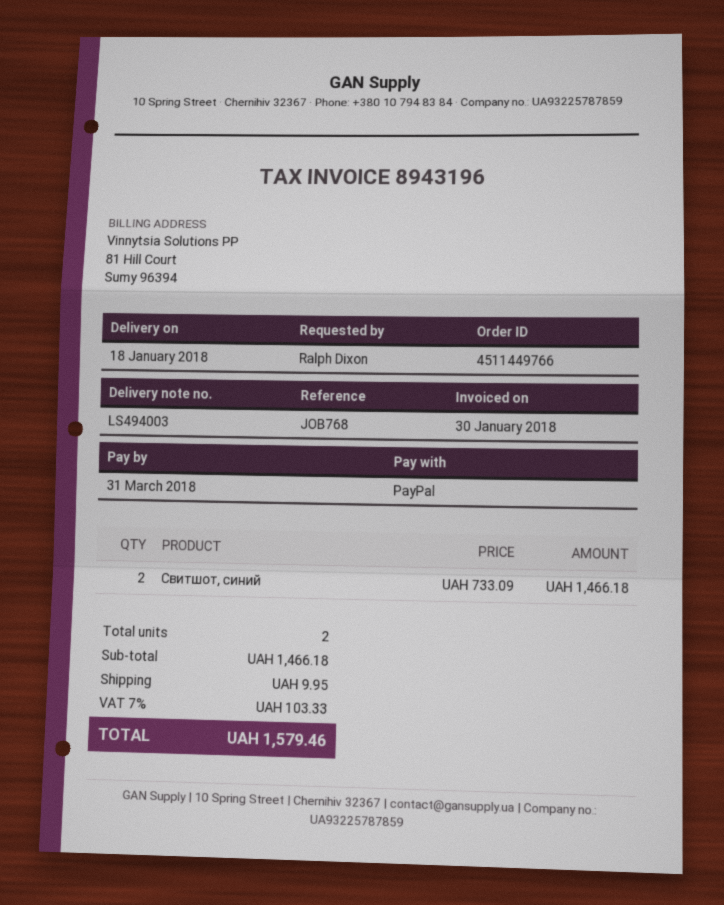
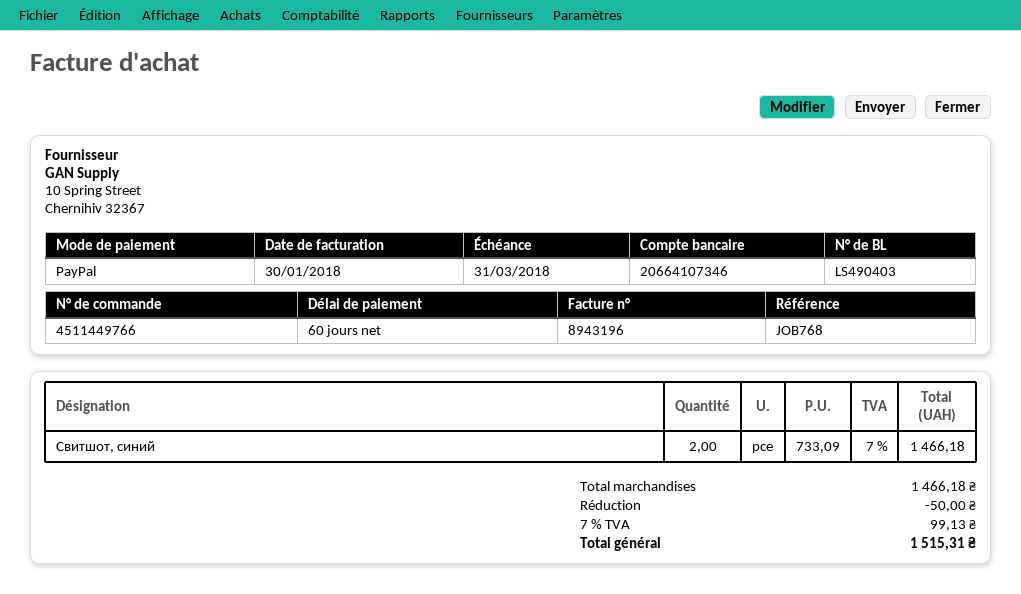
delivery note number: LS494003 -> LS490403
discount: none -> 50.00
shipping: 9.95 -> none
tax: 7% = 103.33 -> 7% = 99.13
total: 1579.46 -> 1515.31

